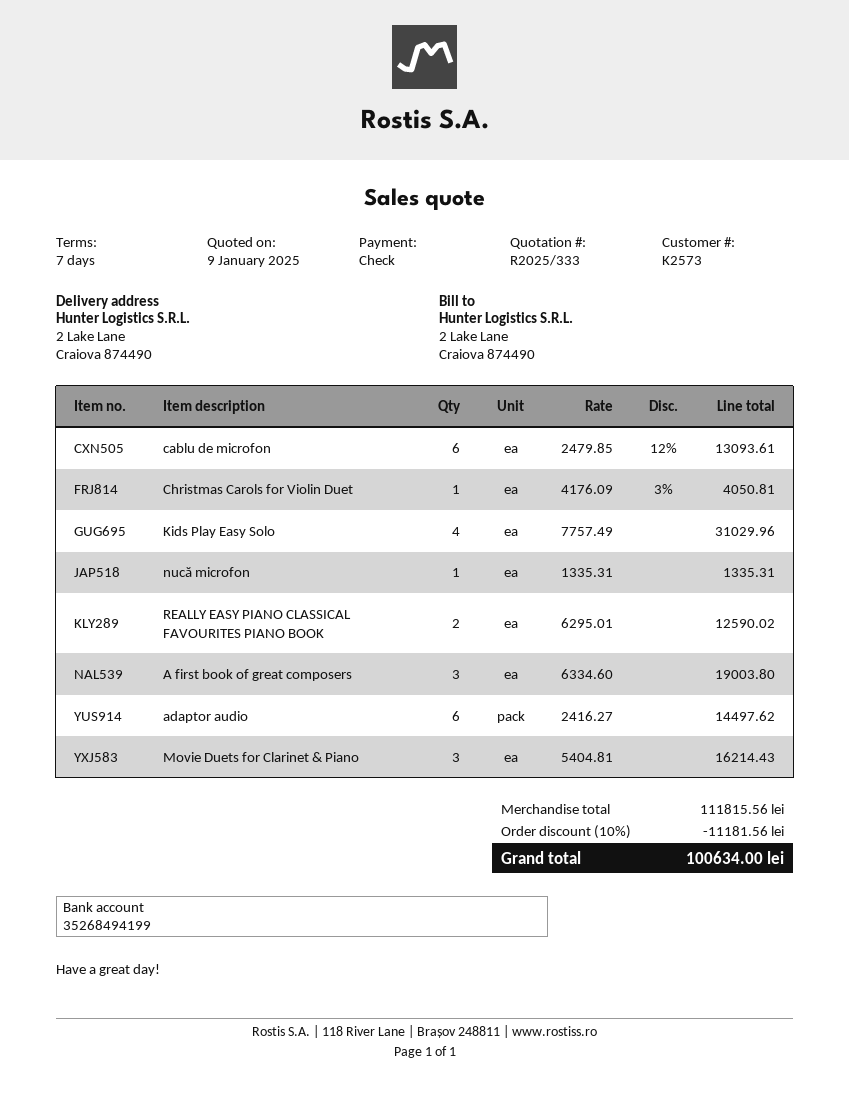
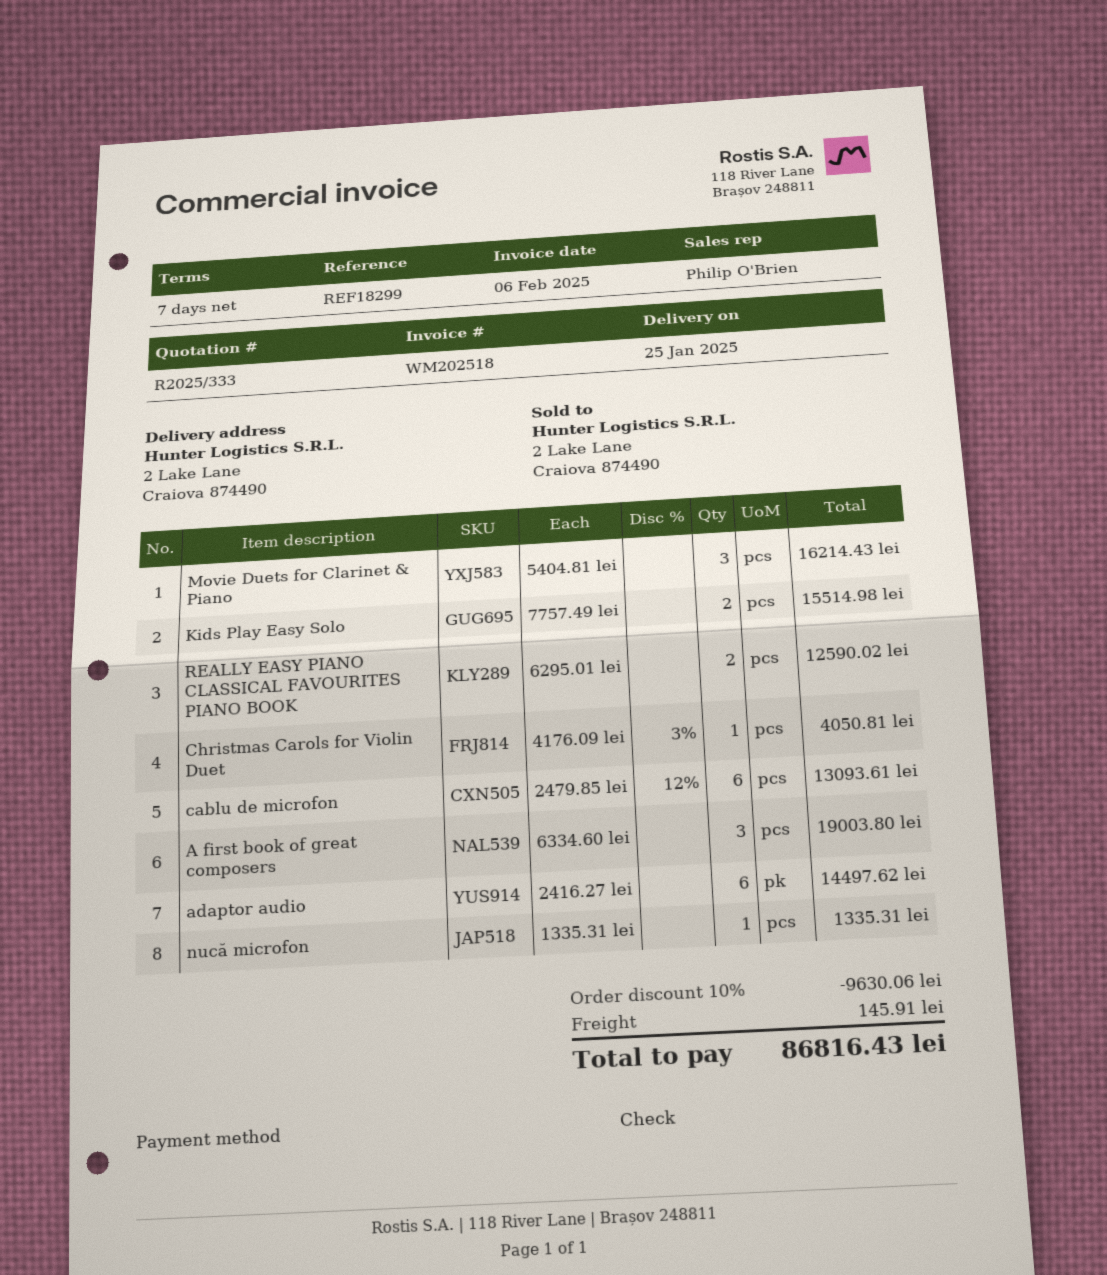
Kids Play Easy Solo: 4 x 7757.49 = 31029.96 -> 2 x 7757.49 = 15514.98
discount: 10% = 11181.56 -> 10% = 9630.06
shipping: none -> 145.91
total: 100634.00 -> 86816.43

